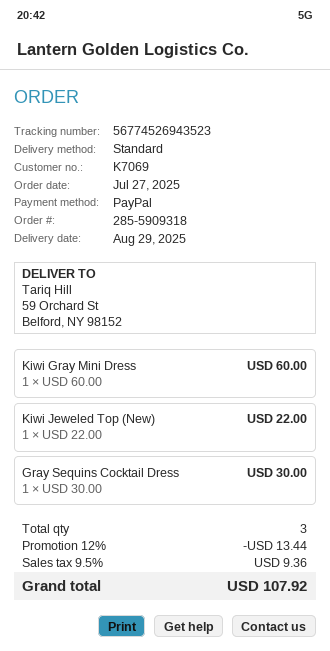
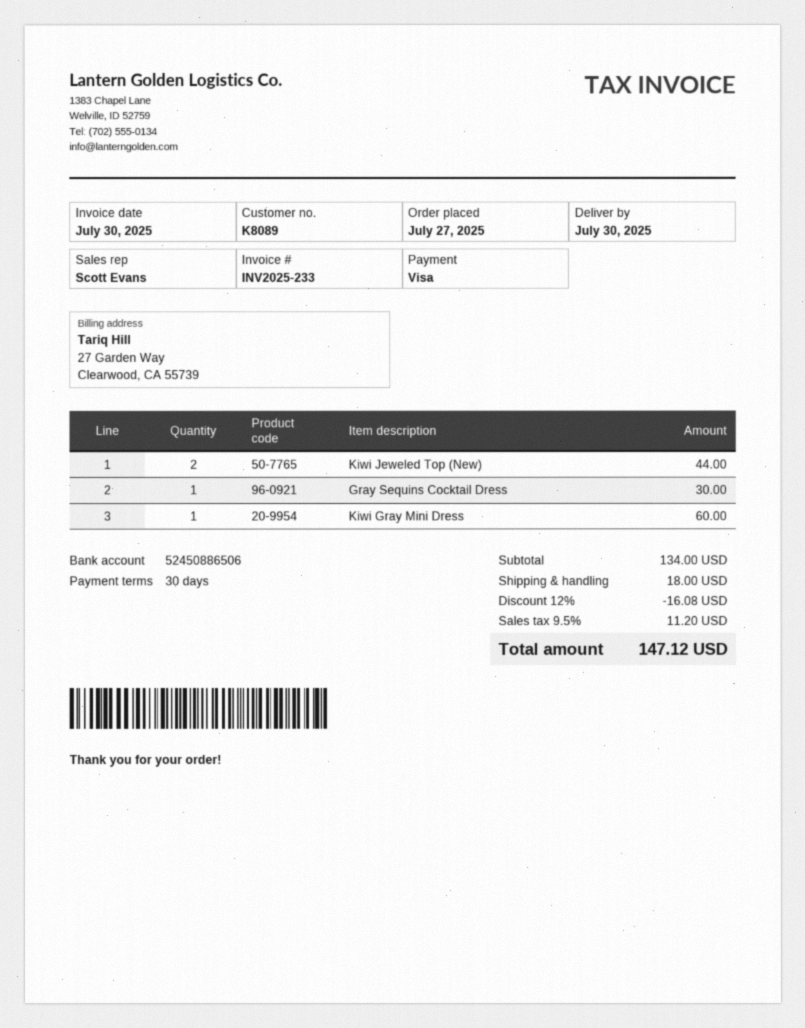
delivery date: 2025-08-29 -> 2025-07-30
customer number: K7069 -> K8089
payment method: PayPal -> Visa
Kiwi Jeweled Top (New): 1 for 22.00 -> 2 for 44.00
discount: 12% = 13.44 -> 12% = 16.08
shipping: none -> 18.00
tax: 9.5% = 9.36 -> 9.5% = 11.20
total: 107.92 -> 147.12

